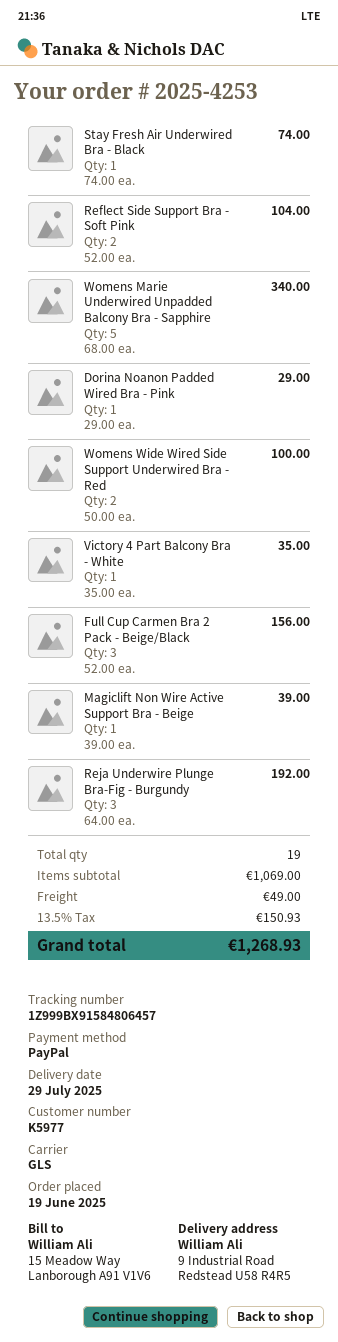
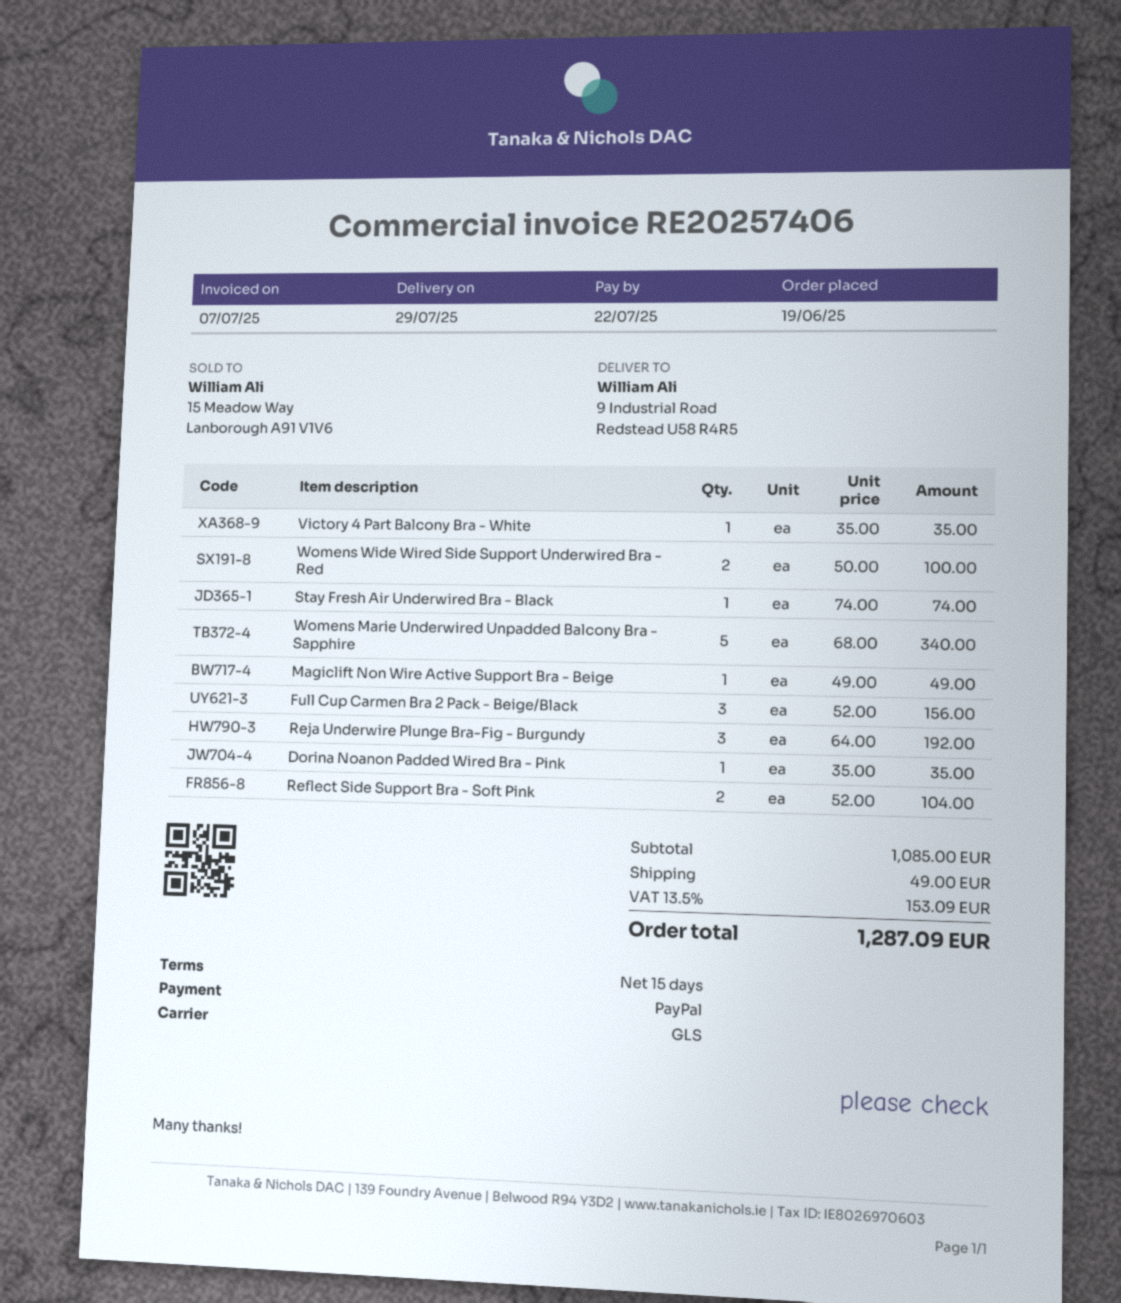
Dorina Noanon Padded Wired Bra - Pink: 1 x 29.00 = 29.00 -> 1 x 35.00 = 35.00
Magiclift Non Wire Active Support Bra - Beige: 1 x 39.00 = 39.00 -> 1 x 49.00 = 49.00
subtotal: 1069.00 -> 1085.00
tax: 13.5% = 150.93 -> 13.5% = 153.09
total: 1268.93 -> 1287.09

